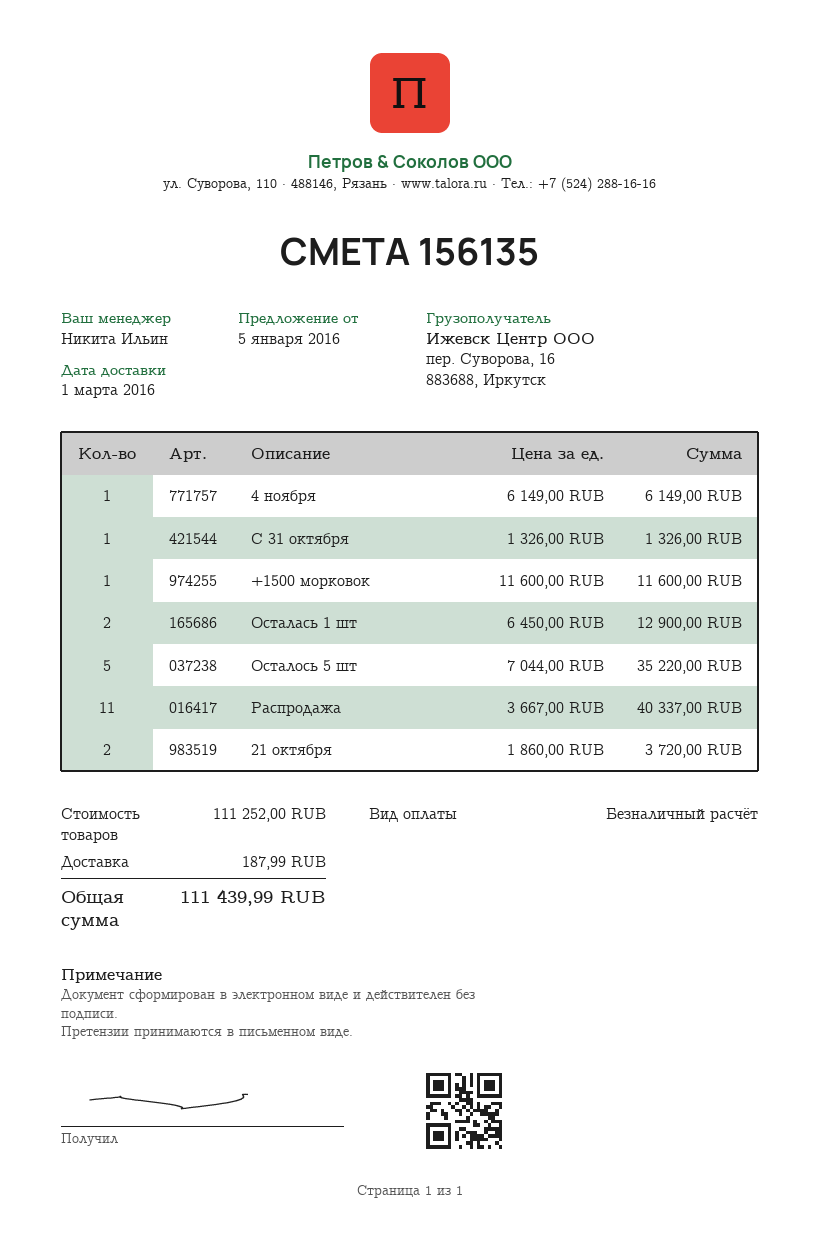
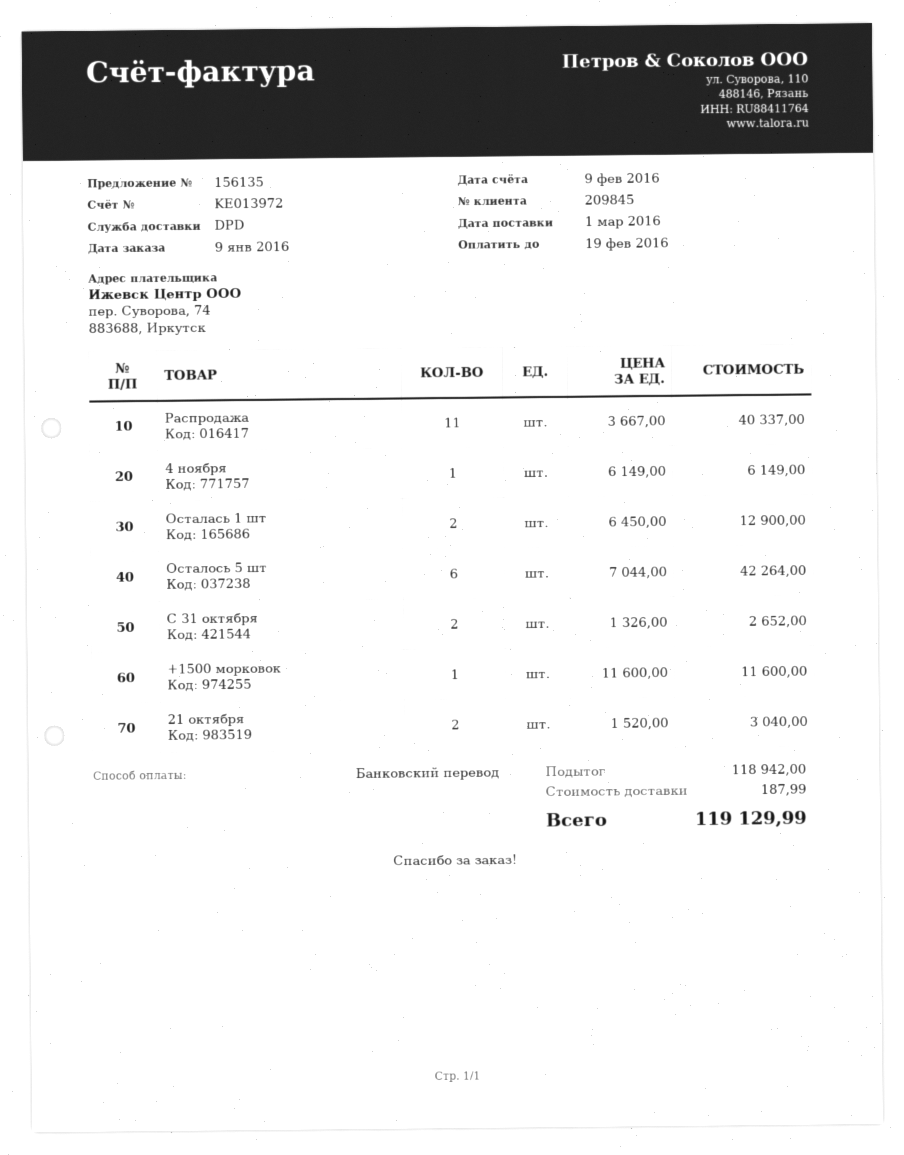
С 31 октября: 1 x 1326.00 = 1326.00 -> 2 x 1326.00 = 2652.00
Осталось 5 шт: 5 x 7044.00 = 35220.00 -> 6 x 7044.00 = 42264.00
21 октября: 2 x 1860.00 = 3720.00 -> 2 x 1520.00 = 3040.00
subtotal: 111252.00 -> 118942.00
total: 111439.99 -> 119129.99

